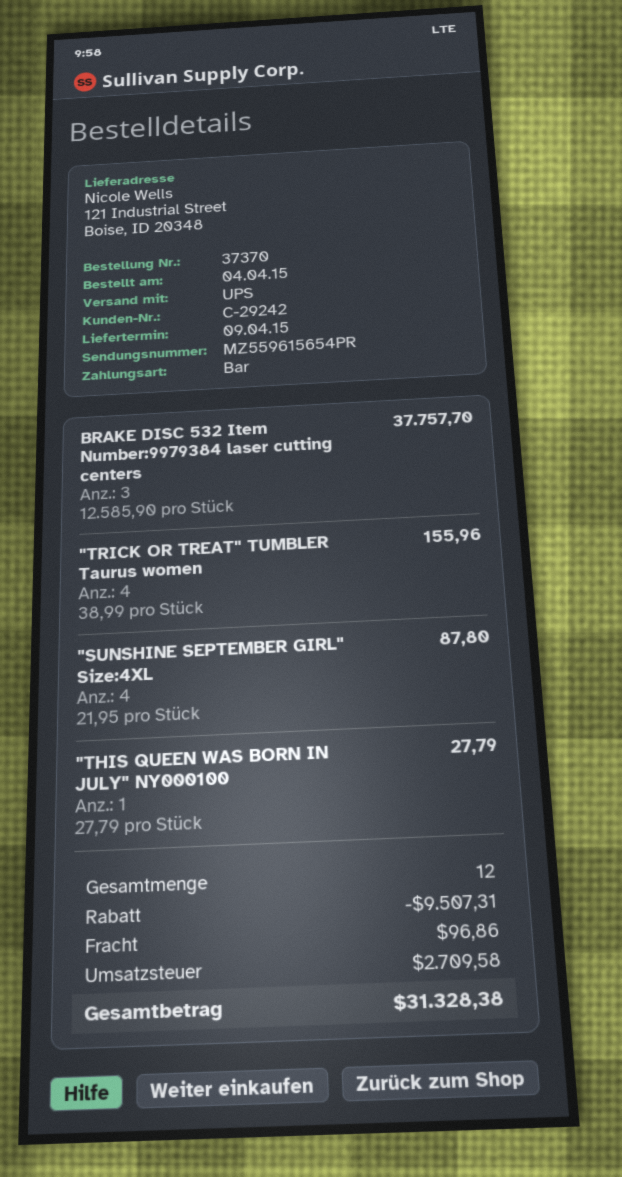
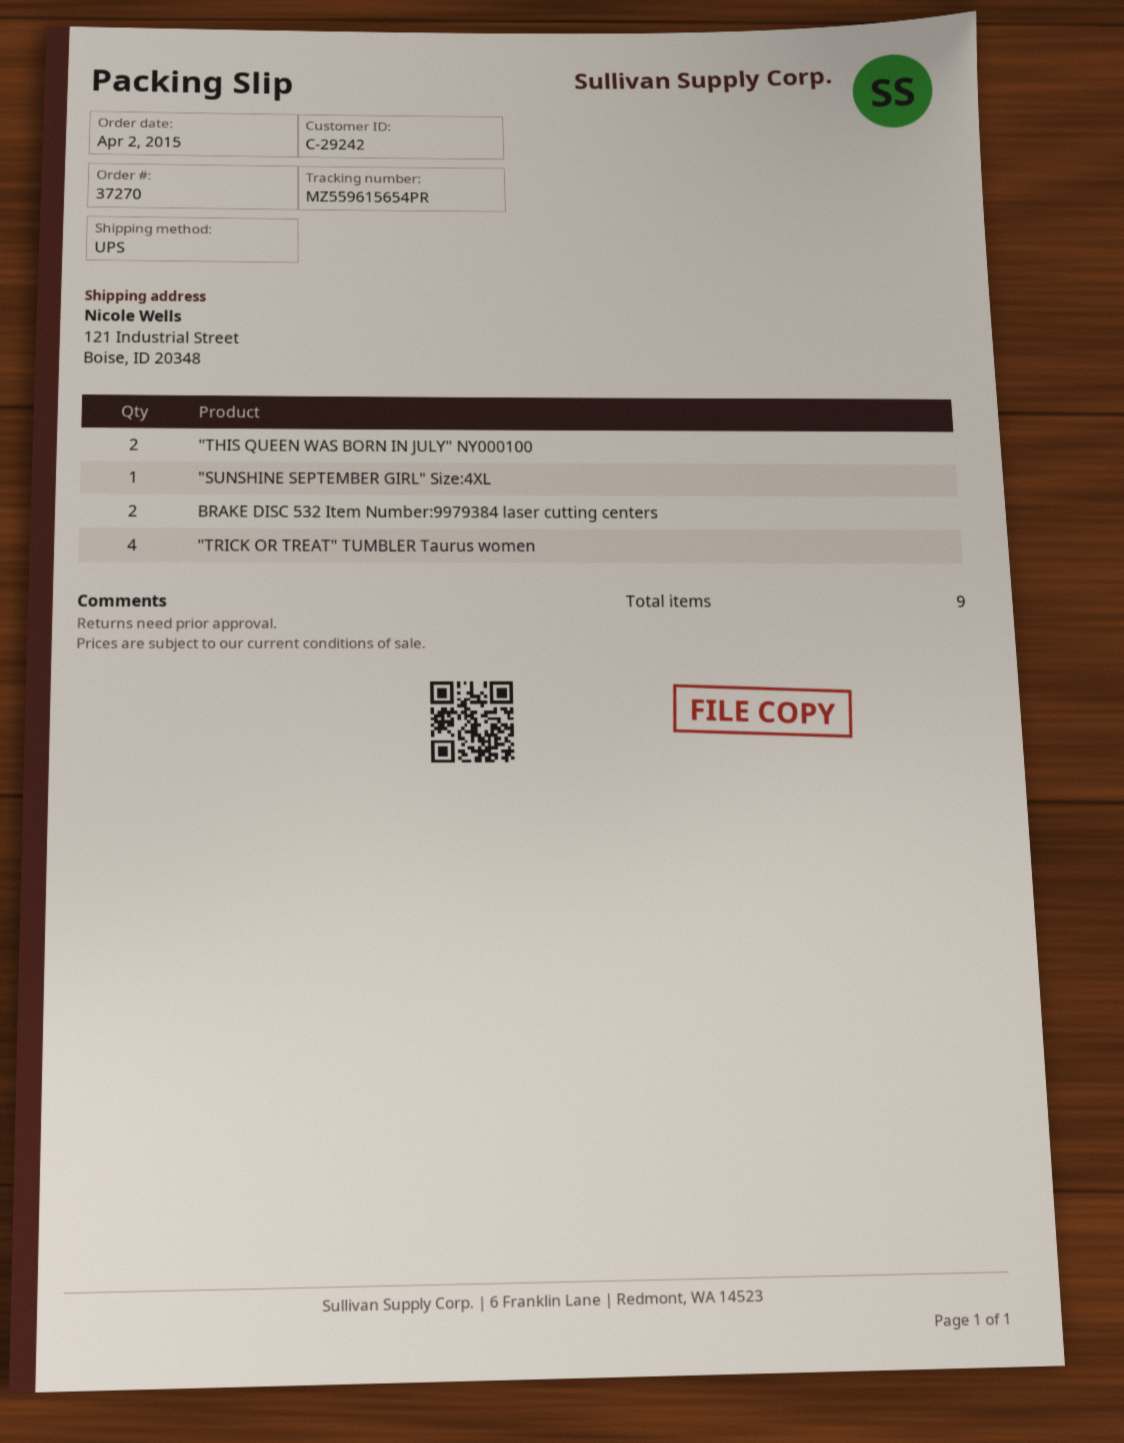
order number: 37370 -> 37270
order date: 2015-04-04 -> 2015-04-02
BRAKE DISC 532 Item Number:9979384 laser cutting centers: 3 -> 2
"SUNSHINE SEPTEMBER GIRL" Size:4XL: 4 -> 1
"THIS QUEEN WAS BORN IN JULY" NY000100: 1 -> 2
total quantity: 12 -> 9

